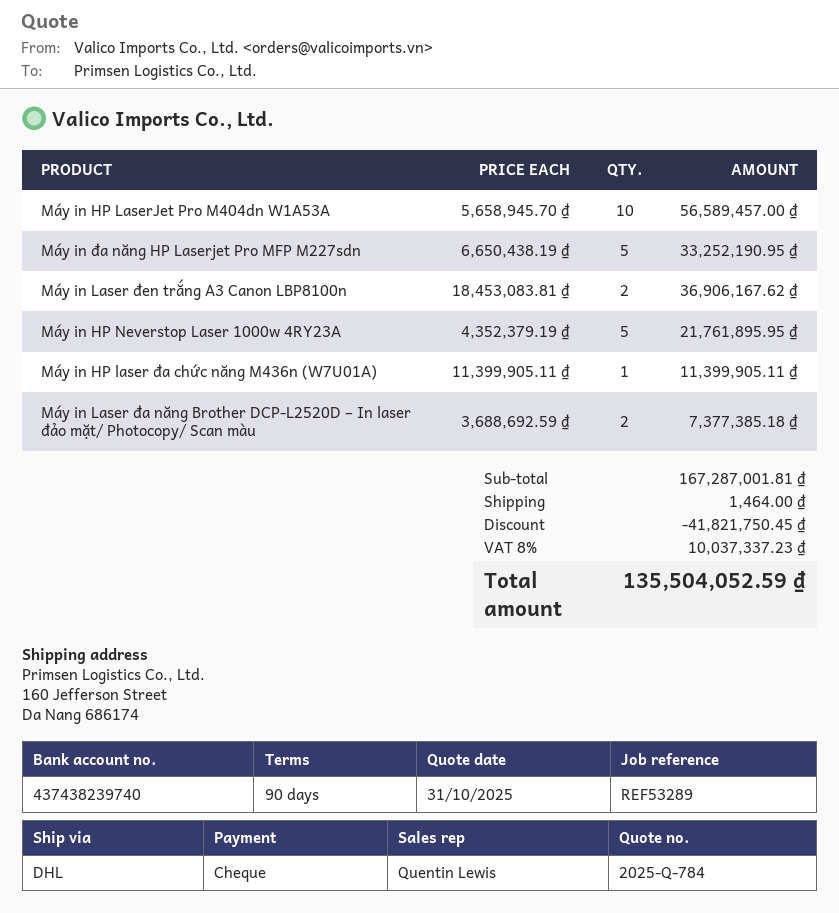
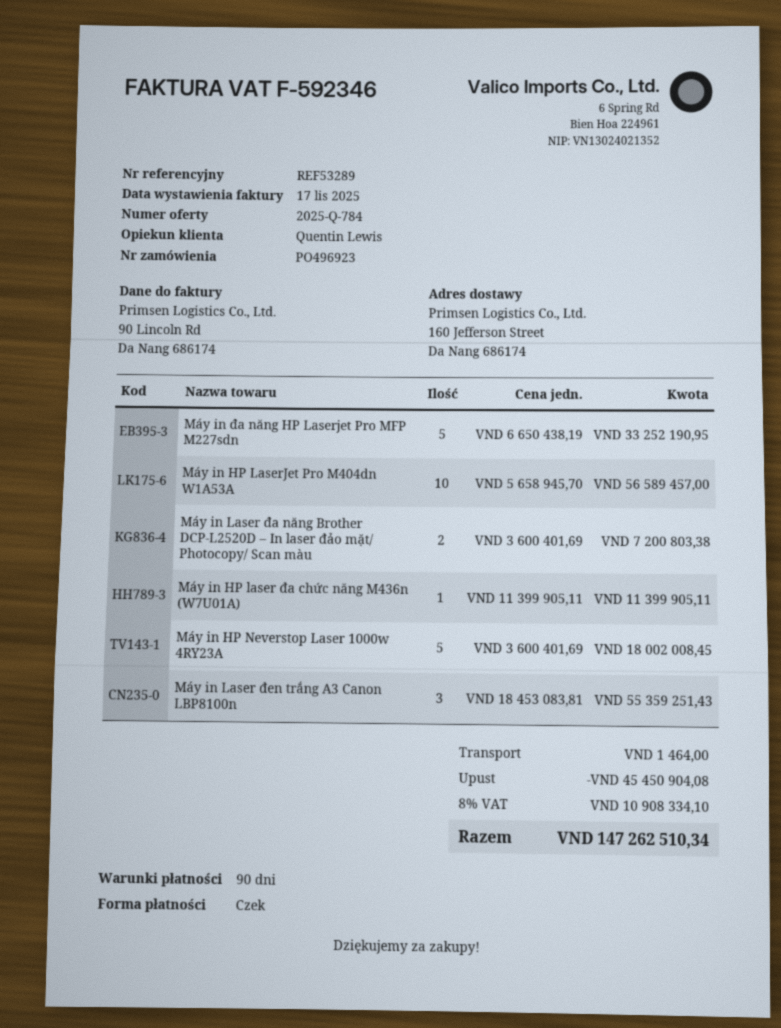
Máy in Laser đen trắng A3 Canon LBP8100n: 2 x 18453083.81 = 36906167.62 -> 3 x 18453083.81 = 55359251.43
Máy in HP Neverstop Laser 1000w 4RY23A: 5 x 4352379.19 = 21761895.95 -> 5 x 3600401.69 = 18002008.45
Máy in Laser đa năng Brother DCP-L2520D – In laser đảo mặt/ Photocopy/ Scan màu: 2 x 3688692.59 = 7377385.18 -> 2 x 3600401.69 = 7200803.38
discount: 41821750.45 -> 45450904.08
tax: 8% = 10037337.23 -> 8% = 10908334.10
total: 135504052.59 -> 147262510.34

